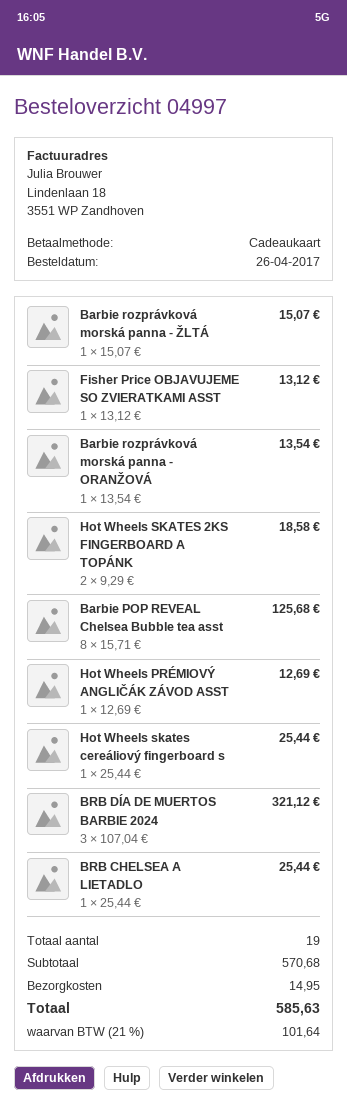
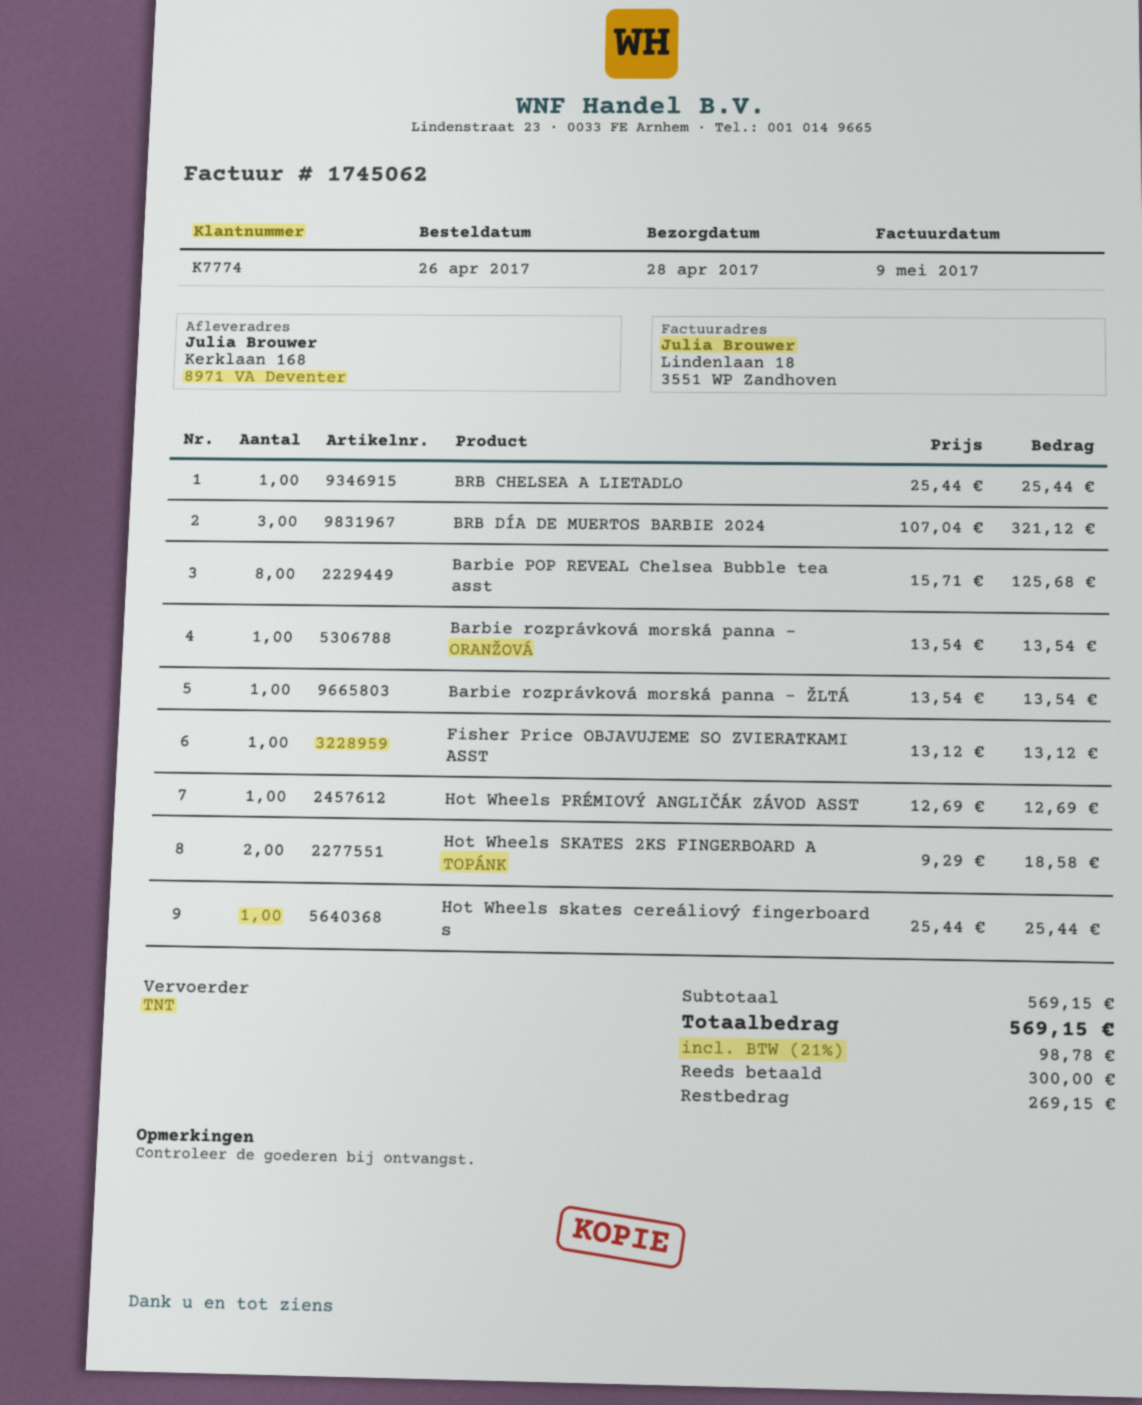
Barbie rozprávková morská panna - ŽLTÁ: 1 x 15.07 = 15.07 -> 1 x 13.54 = 13.54
subtotal: 570.68 -> 569.15
shipping: 14.95 -> none
tax: 21% = 101.64 -> 21% = 98.78
total: 585.63 -> 569.15

